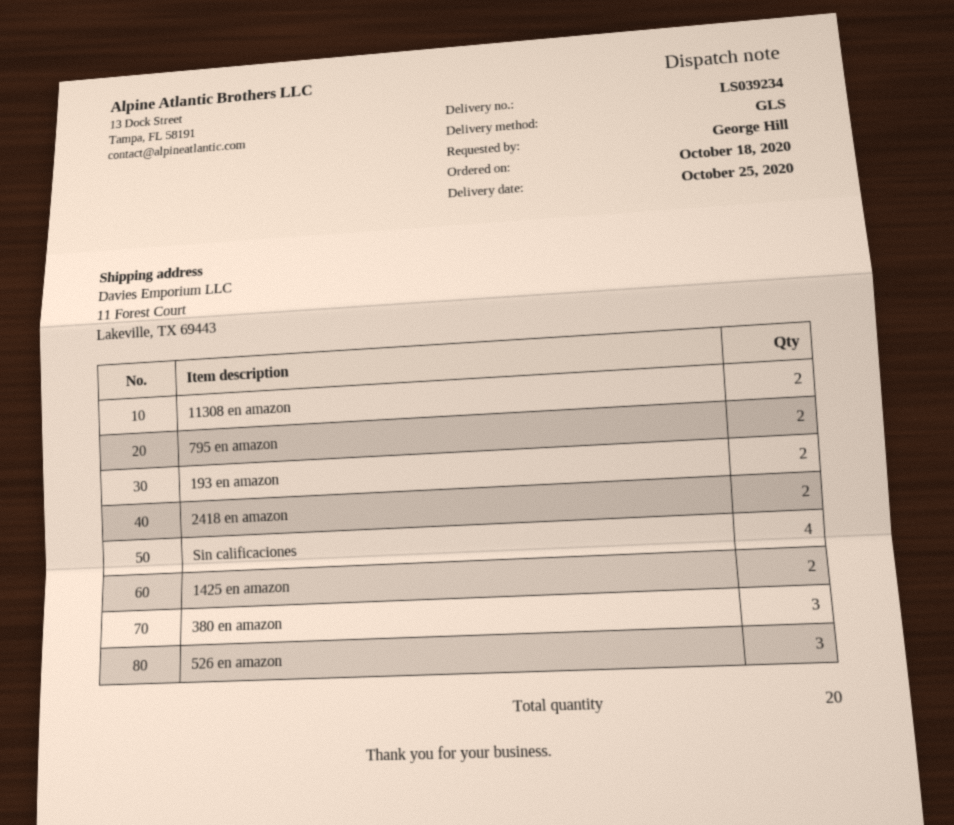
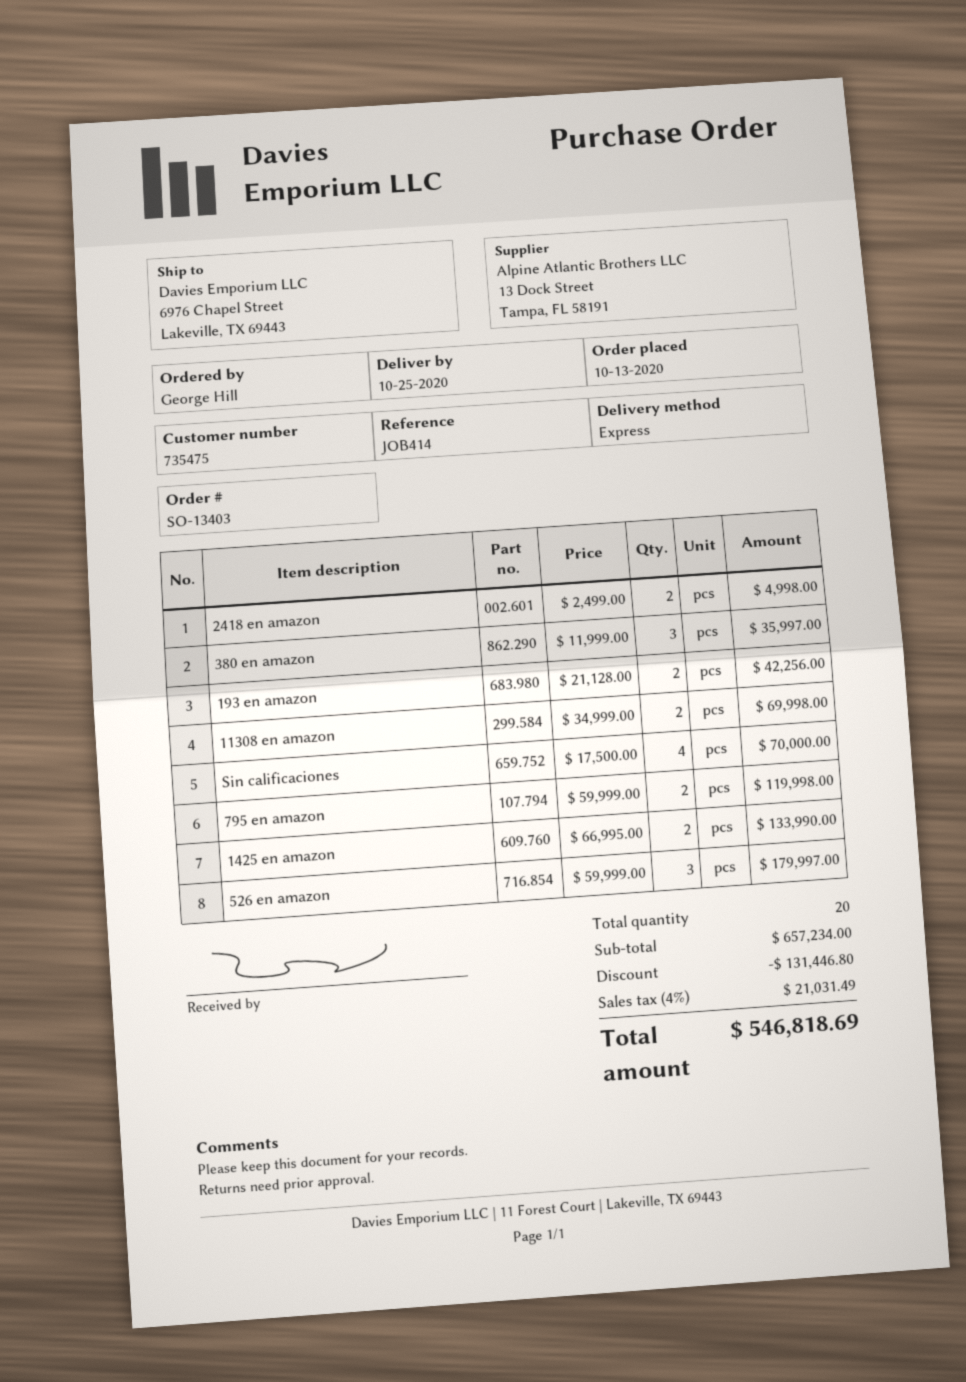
order date: 2020-10-18 -> 2020-10-13
shipping method: GLS -> express
ship to: 11 Forest Court, Lakeville, TX 69443 -> 6976 Chapel Street, Lakeville, TX 69443

